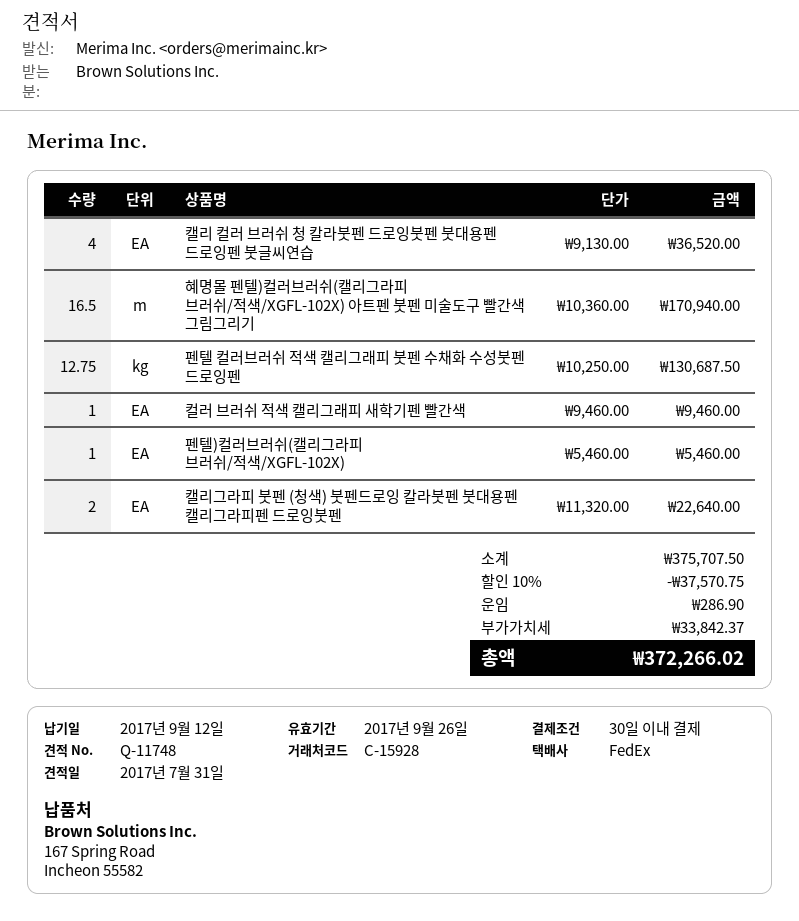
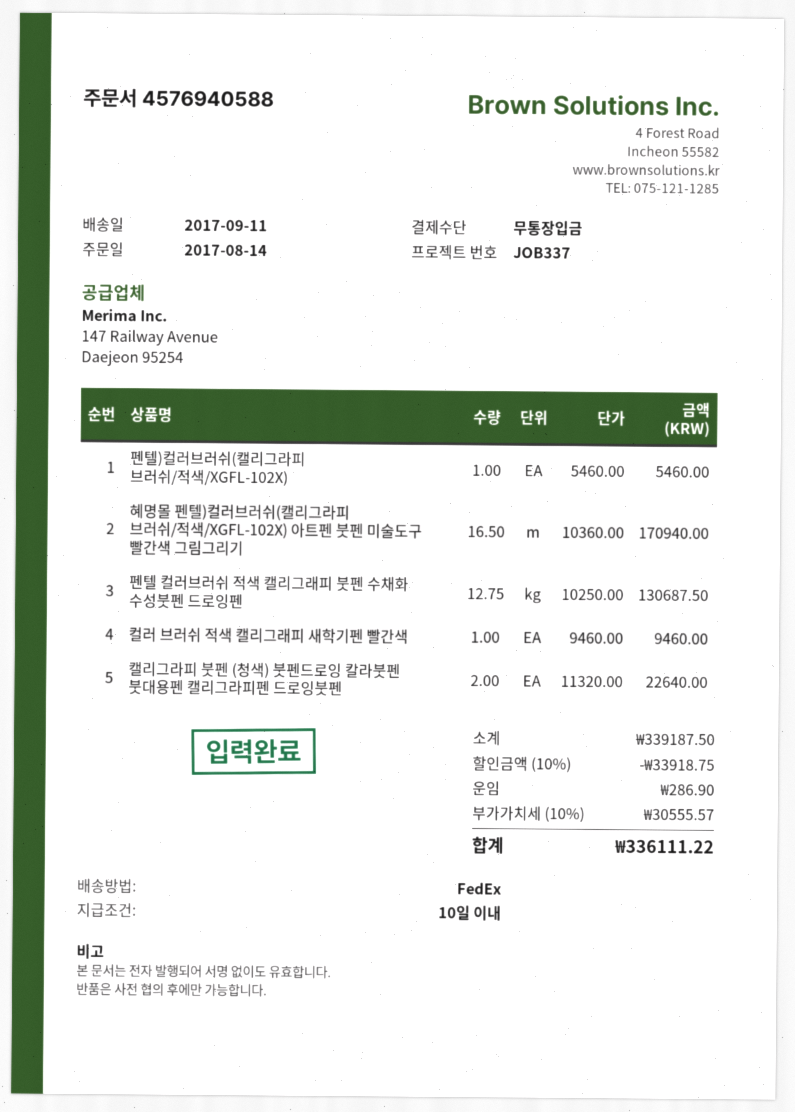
delivery date: 2017-09-12 -> 2017-09-11
payment terms: 30 days -> 10 days
캘리 컬러 브러쉬 청 칼라붓펜 드로잉붓펜 붓대용펜 드로잉펜 붓글씨연습: 4 x 9130.00 = 36520.00 -> none
subtotal: 375707.50 -> 339187.50
discount: 10% = 37570.75 -> 10% = 33918.75
tax: 33842.37 -> 30555.57
total: 372266.02 -> 336111.22

